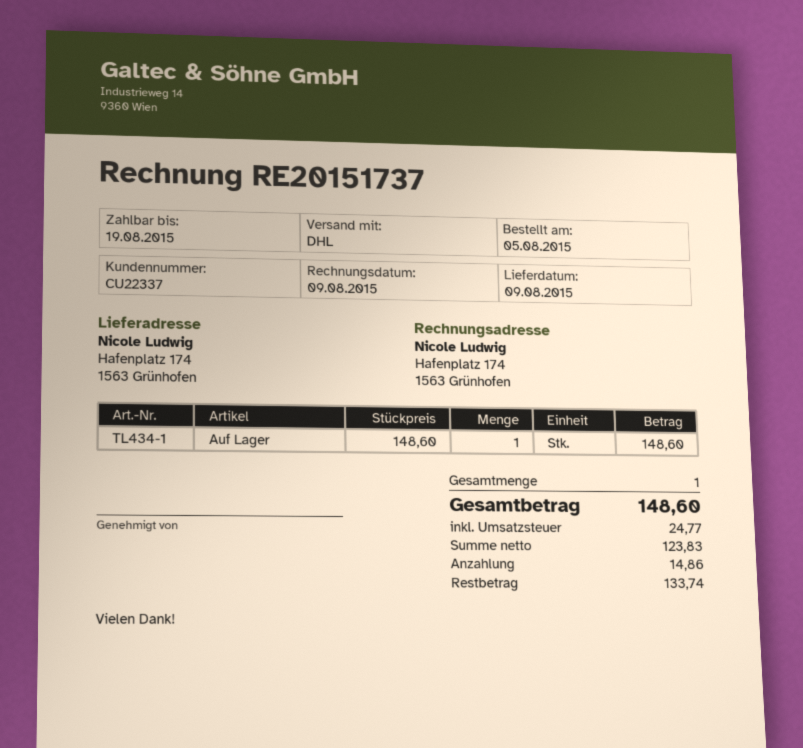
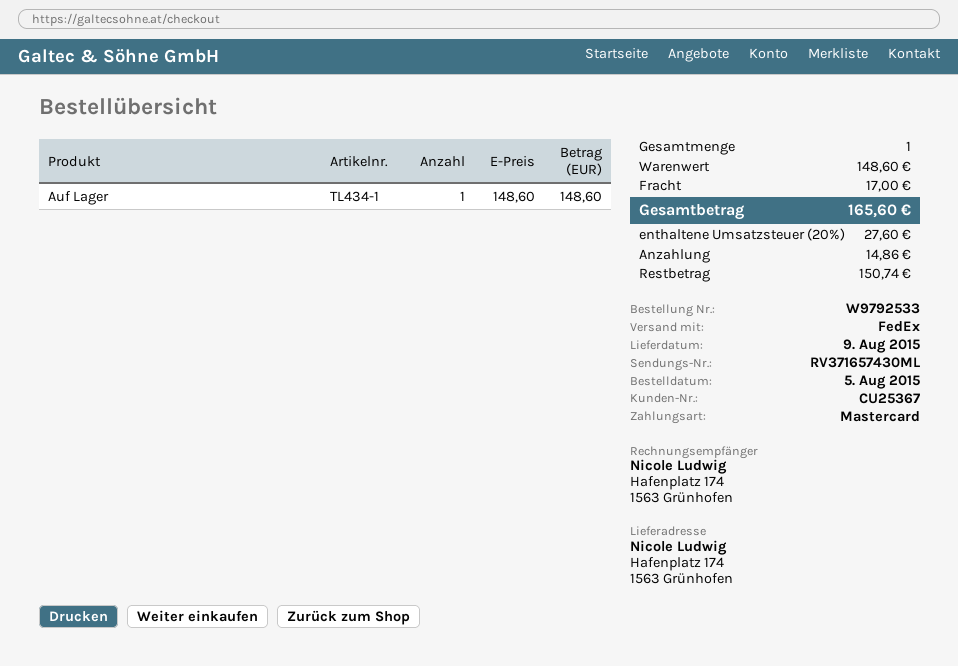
customer number: CU22337 -> CU25367
shipping method: DHL -> FedEx
shipping: none -> 17.00
tax: 24.77 -> 27.60
total: 148.60 -> 165.60
balance: 133.74 -> 150.74

